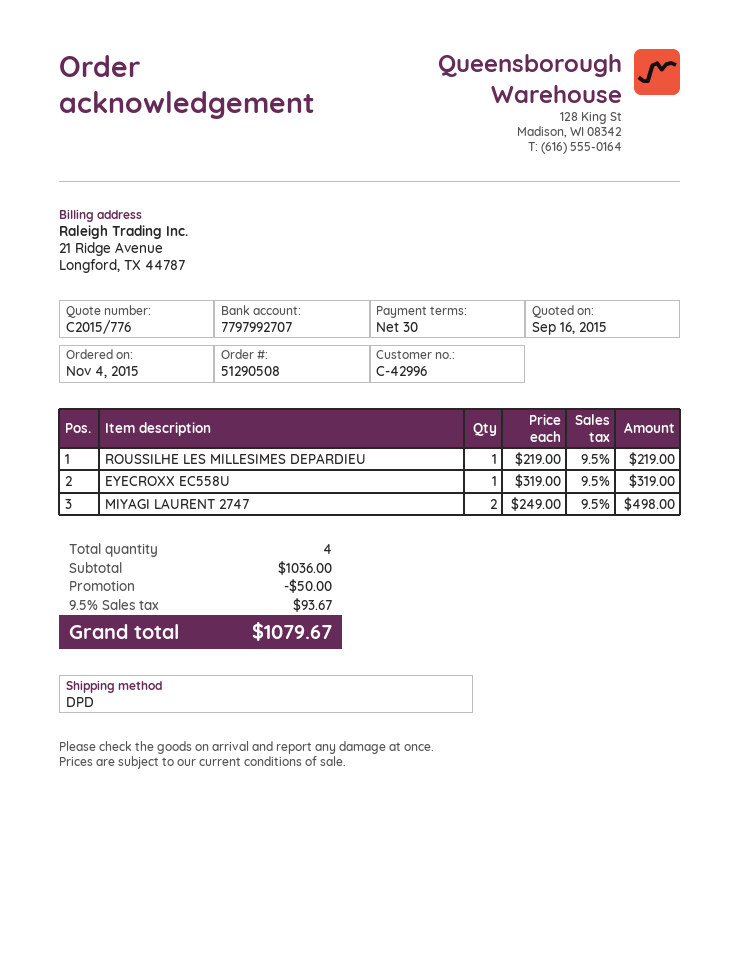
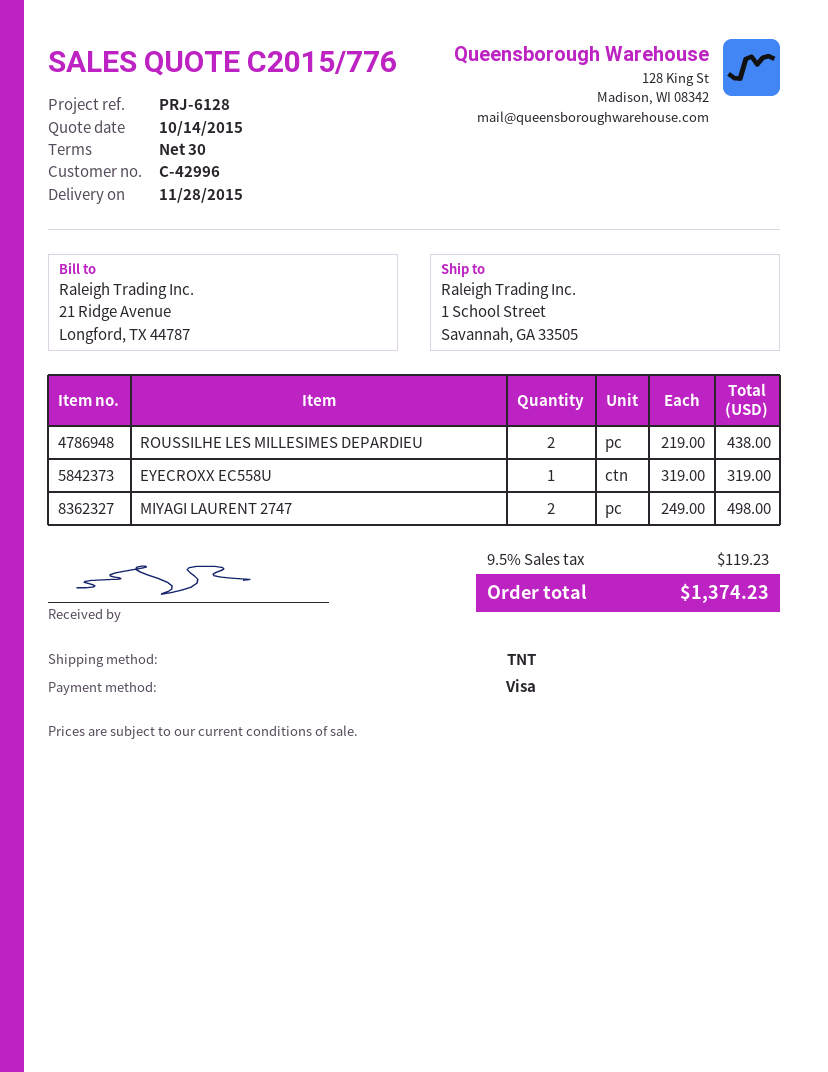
quote date: 2015-09-16 -> 2015-10-14
shipping method: DPD -> TNT
ROUSSILHE LES MILLESIMES DEPARDIEU: 1 x 219.00 = 219.00 -> 2 x 219.00 = 438.00
discount: 50.00 -> none
tax: 9.5% = 93.67 -> 9.5% = 119.23
total: 1079.67 -> 1374.23

